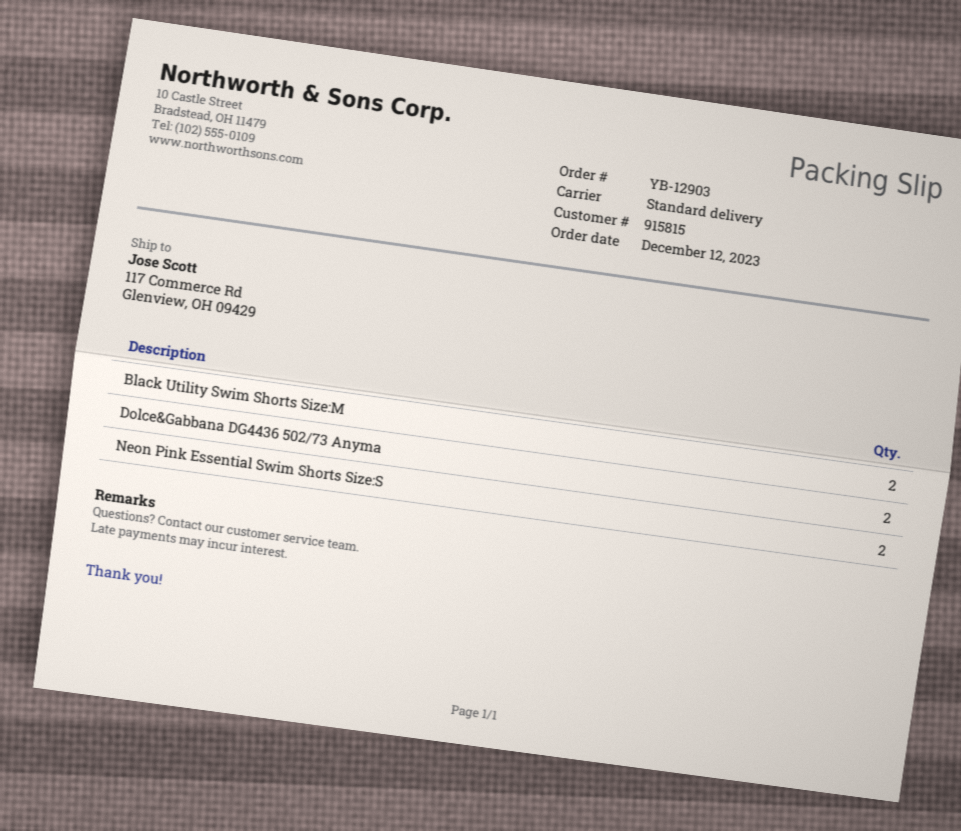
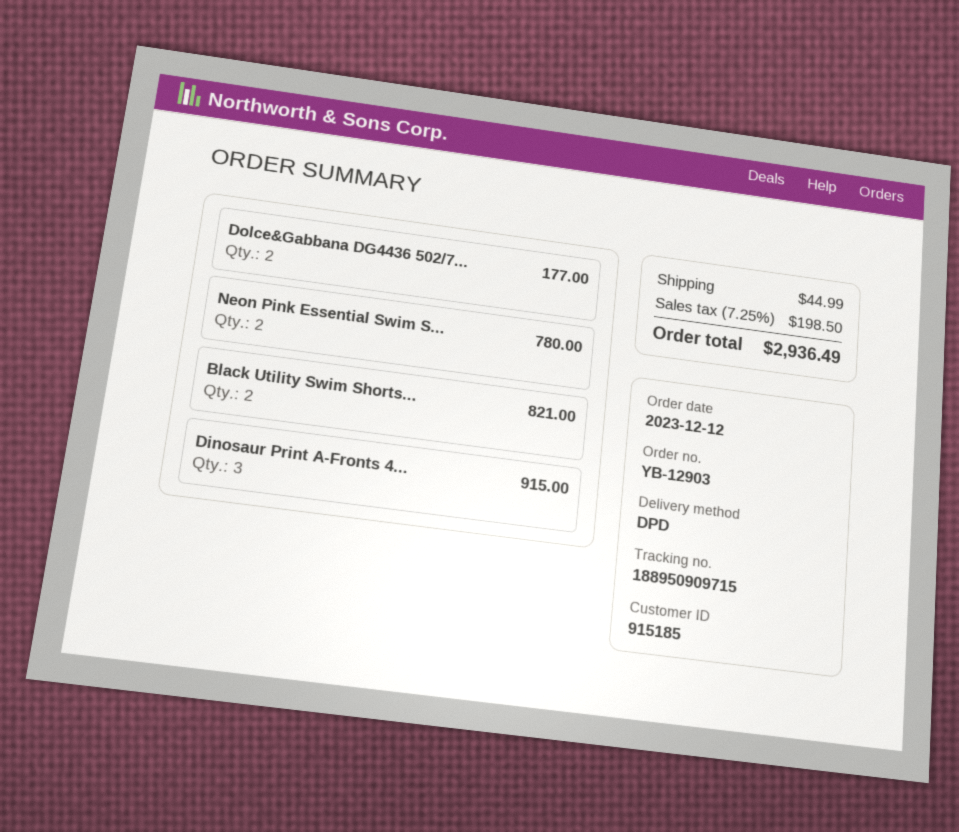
customer number: 915815 -> 915185
shipping method: standard -> DPD
Dinosaur Print A-Fronts 4...: none -> 3

